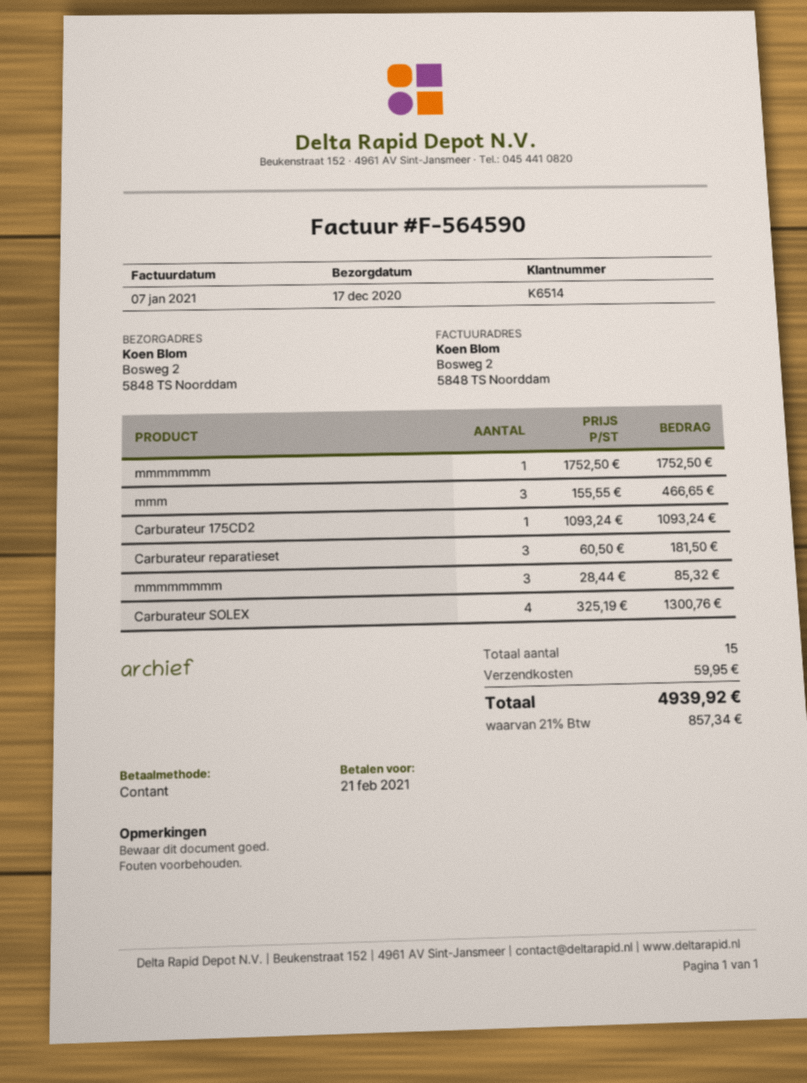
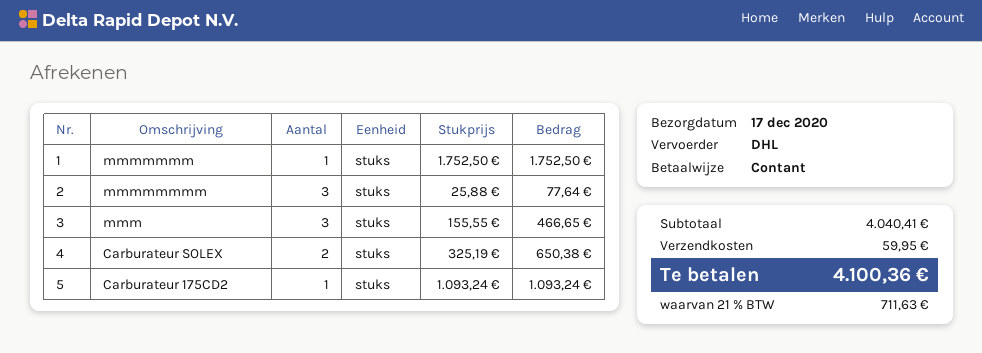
Carburateur reparatieset: 3 x 60.50 = 181.50 -> none
mmmmmmmm: 3 x 28.44 = 85.32 -> 3 x 25.88 = 77.64
Carburateur SOLEX: 4 x 325.19 = 1300.76 -> 2 x 325.19 = 650.38
tax: 21% = 857.34 -> 21% = 711.63
total: 4939.92 -> 4100.36

